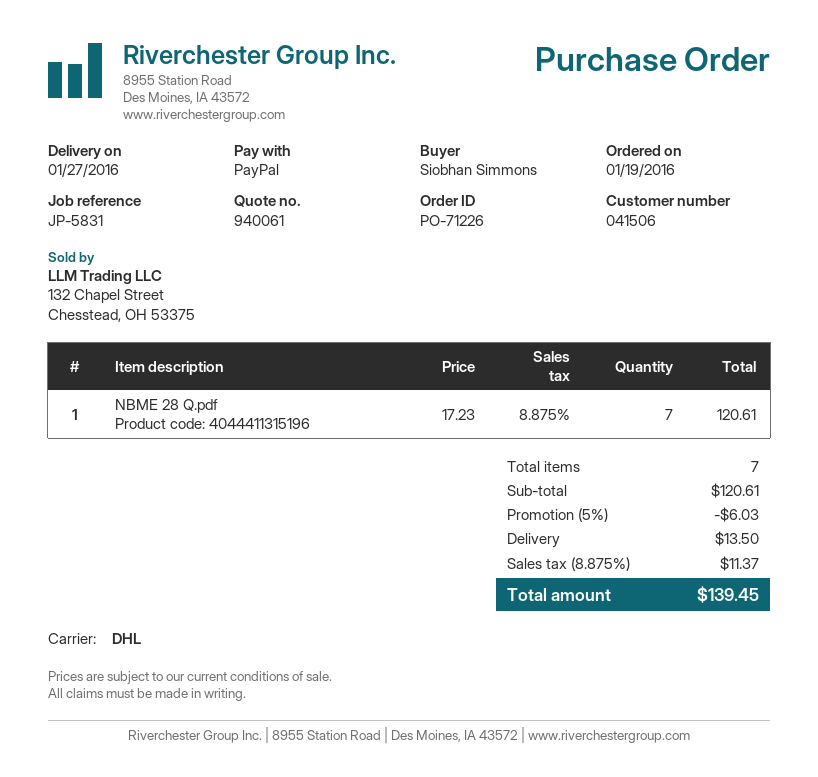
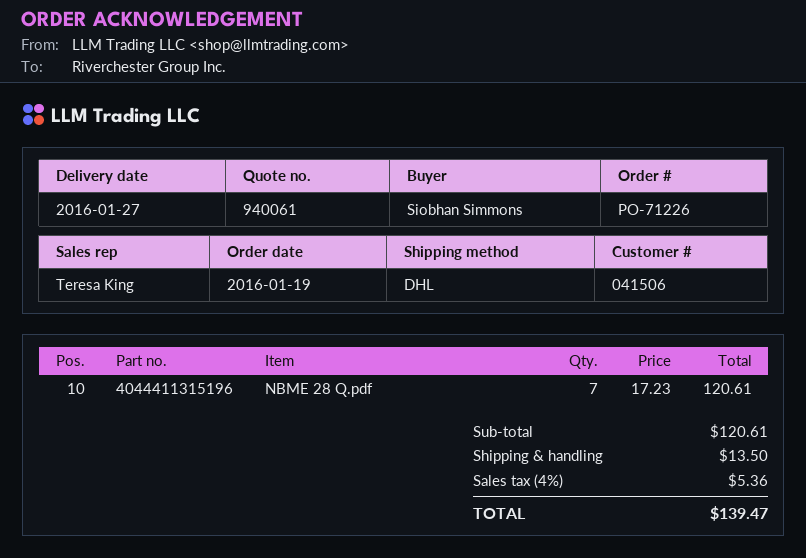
discount: 5% = 6.03 -> none
tax: 8.875% = 11.37 -> 4% = 5.36
total: 139.45 -> 139.47

